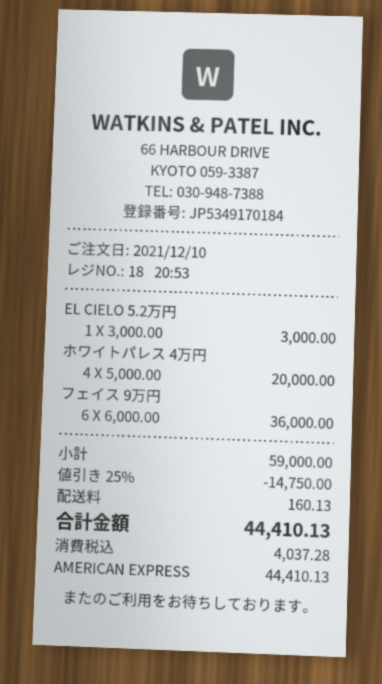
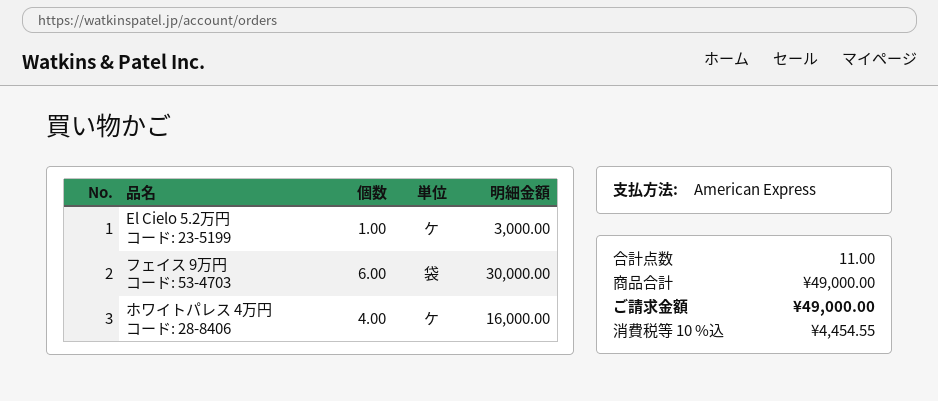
ホワイトパレス 4万円: 4 for 20000.00 -> 4 for 16000.00
フェイス 9万円: 6 for 36000.00 -> 6 for 30000.00
subtotal: 59000.00 -> 49000.00
discount: 25% = 14750.00 -> none
shipping: 160.13 -> none
tax: 4037.28 -> 4454.55
total: 44410.13 -> 49000.00

